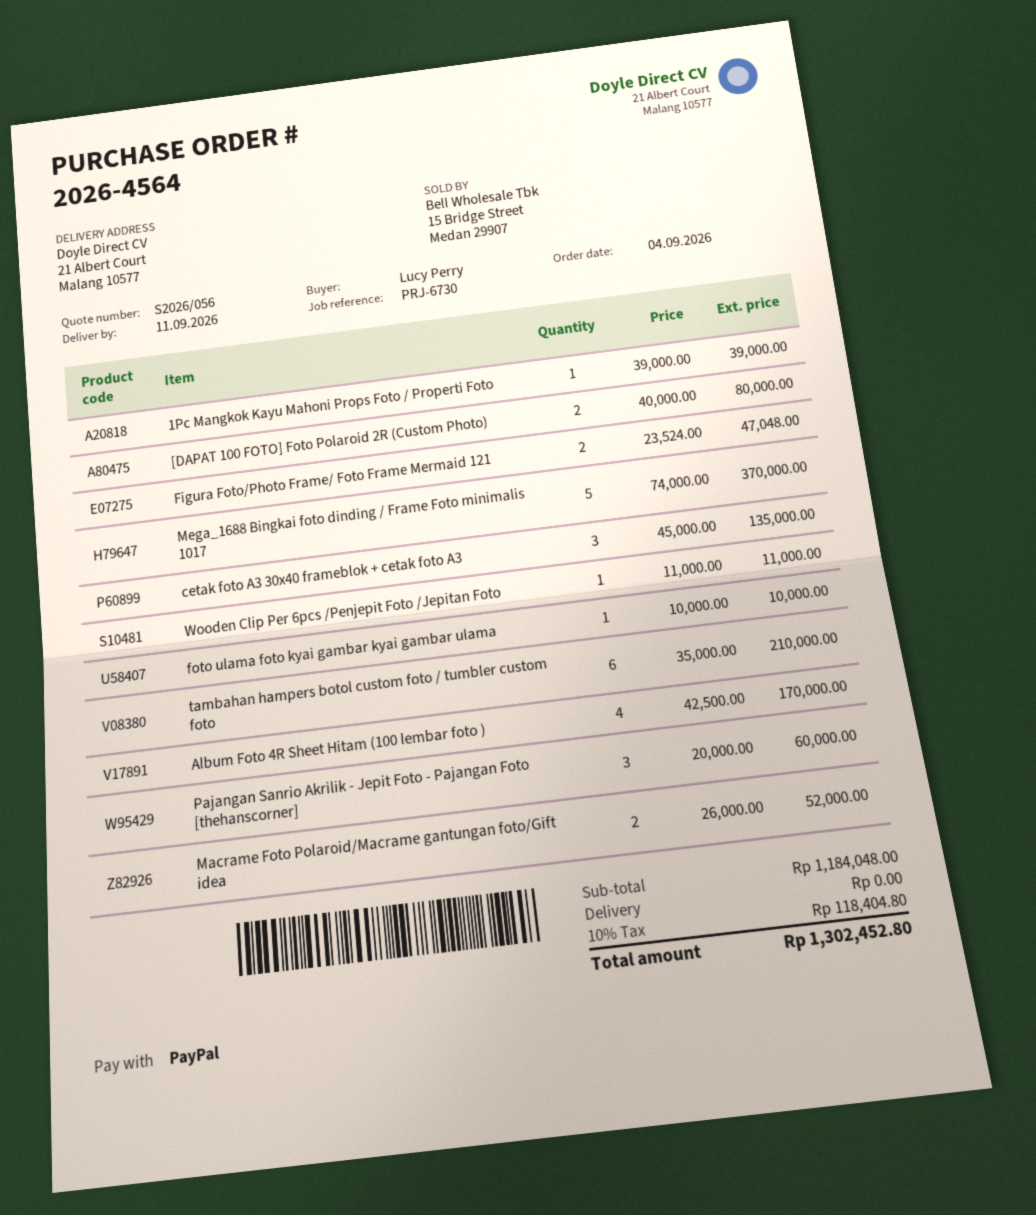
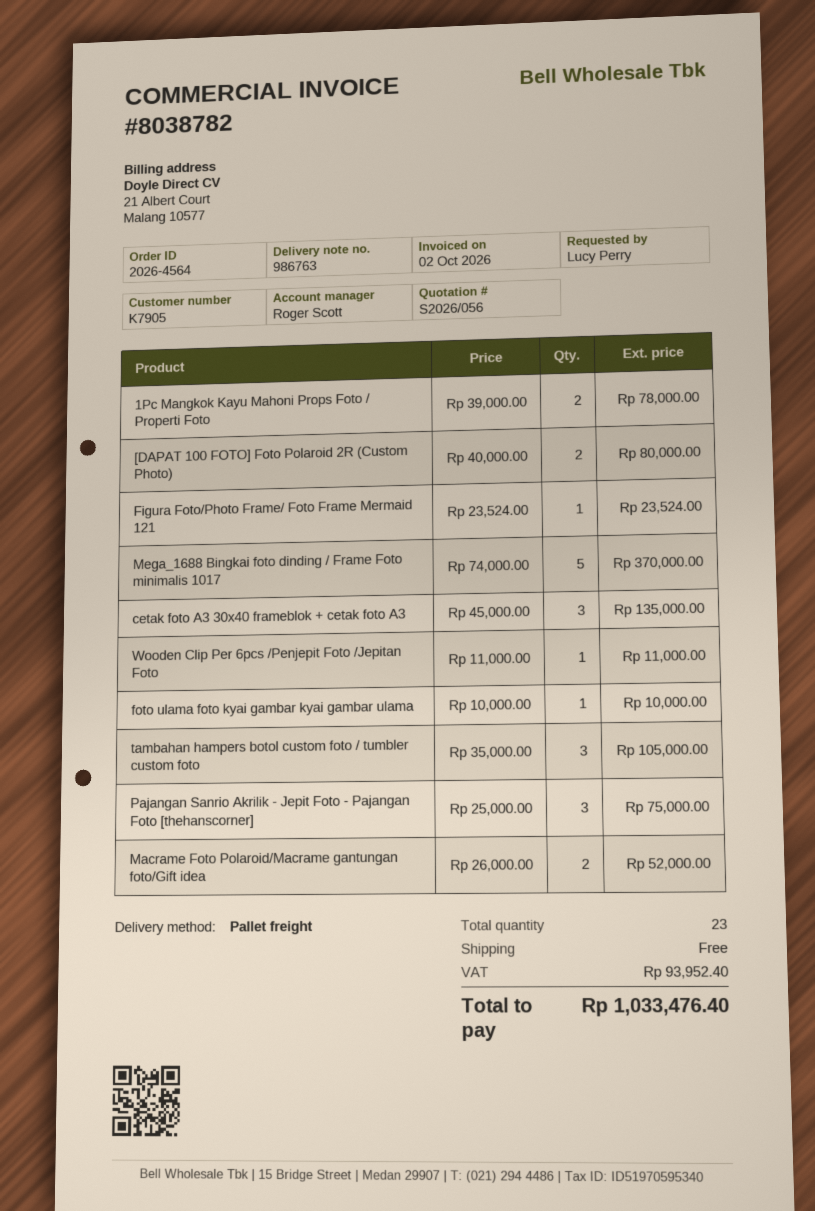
1Pc Mangkok Kayu Mahoni Props Foto / Properti Foto: 1 x 39000.00 = 39000.00 -> 2 x 39000.00 = 78000.00
Figura Foto/Photo Frame/ Foto Frame Mermaid 121: 2 x 23524.00 = 47048.00 -> 1 x 23524.00 = 23524.00
tambahan hampers botol custom foto / tumbler custom foto: 6 x 35000.00 = 210000.00 -> 3 x 35000.00 = 105000.00
Album Foto 4R Sheet Hitam (100 lembar foto ): 4 x 42500.00 = 170000.00 -> none
Pajangan Sanrio Akrilik - Jepit Foto - Pajangan Foto [thehanscorner]: 3 x 20000.00 = 60000.00 -> 3 x 25000.00 = 75000.00
tax: 118404.80 -> 93952.40
total: 1302452.80 -> 1033476.40

